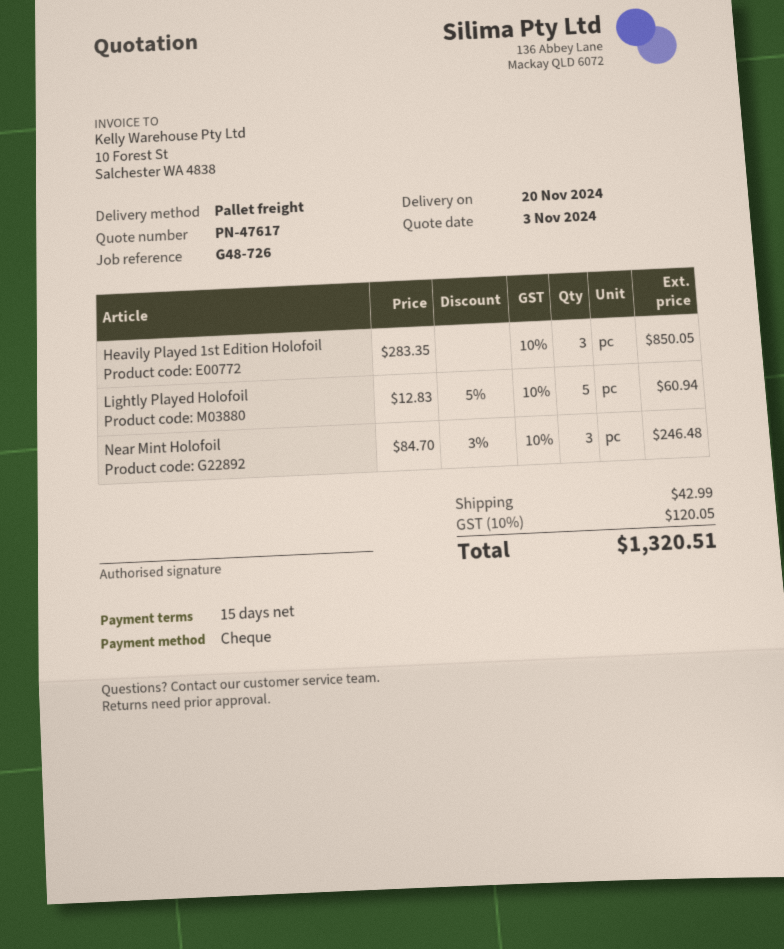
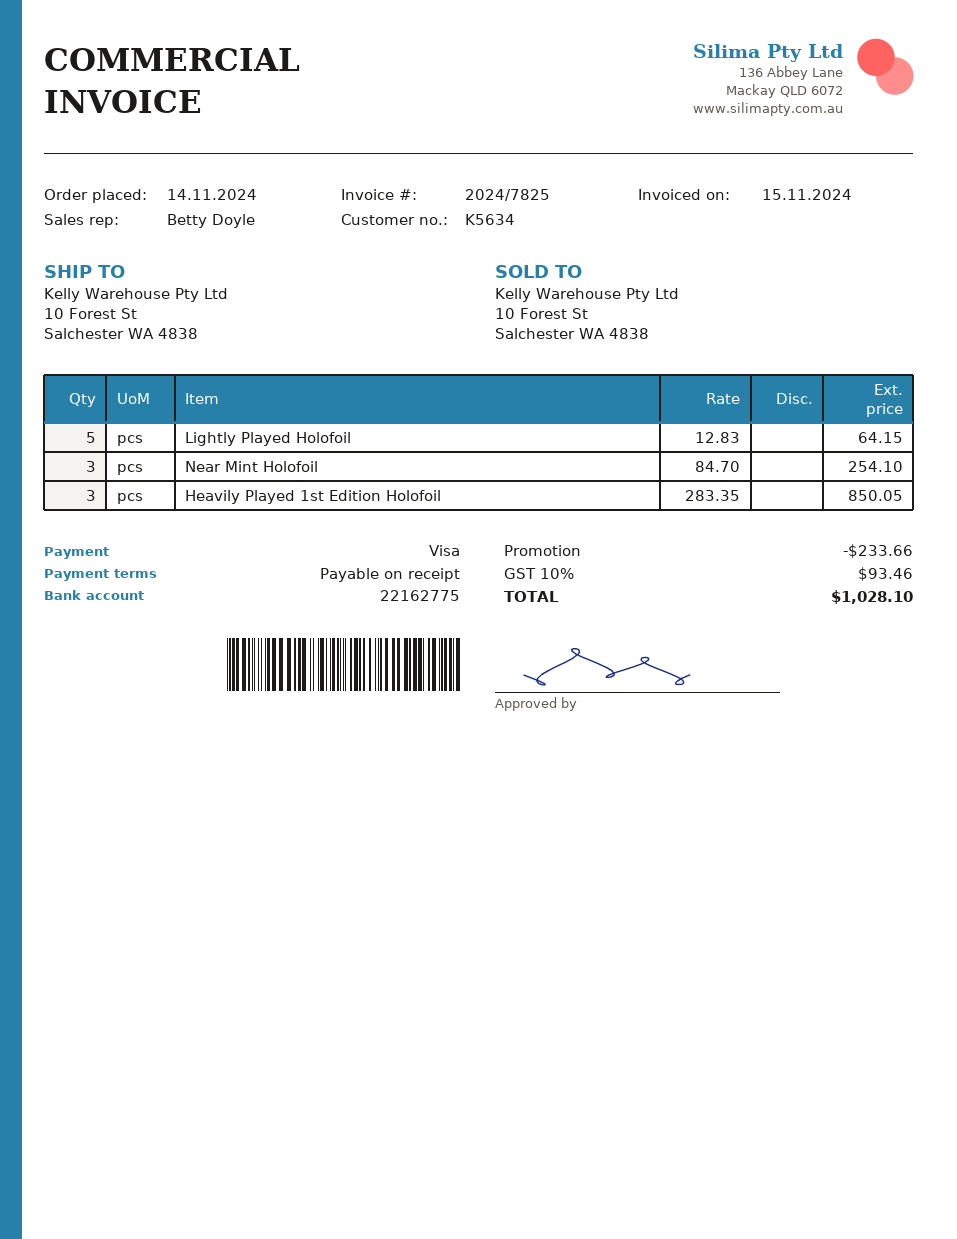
payment terms: 15 days -> on receipt
payment method: cheque -> Visa
Lightly Played Holofoil: 5 x 12.83 - 5% = 60.94 -> 5 x 12.83 = 64.15
Near Mint Holofoil: 3 x 84.70 - 3% = 246.48 -> 3 x 84.70 = 254.10
discount: none -> 233.66
shipping: 42.99 -> none
tax: 10% = 120.05 -> 10% = 93.46
total: 1320.51 -> 1028.10

